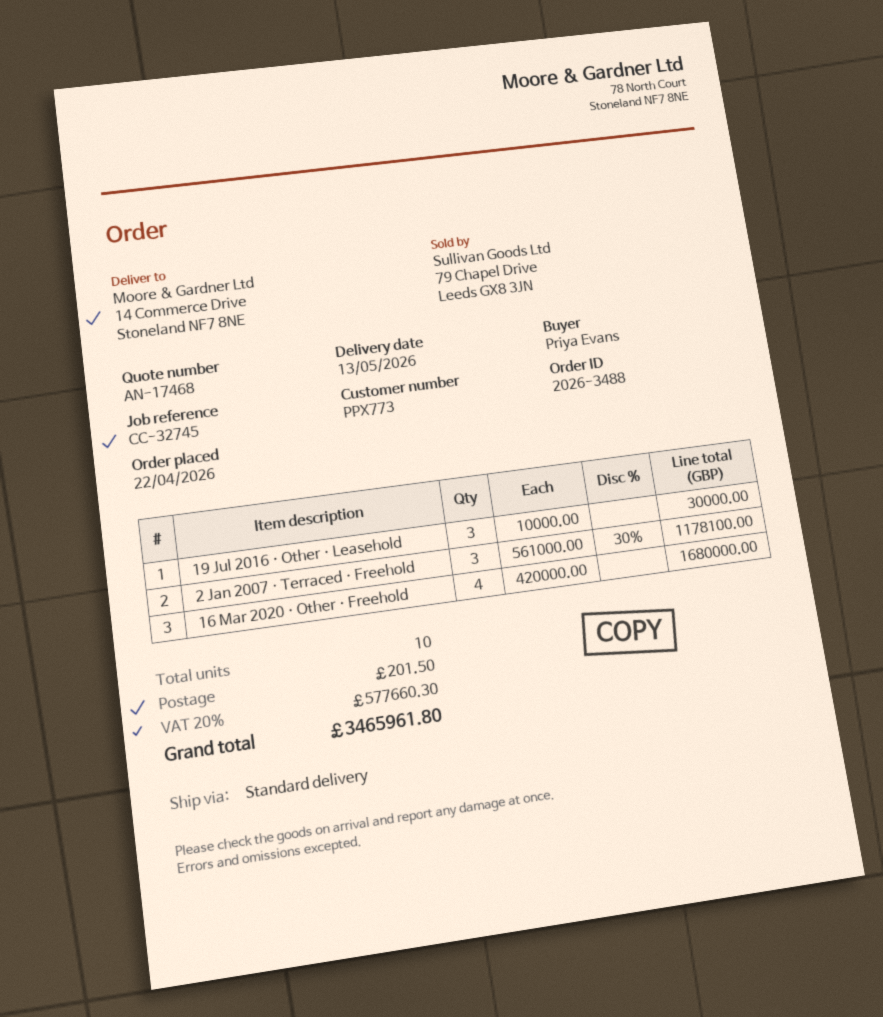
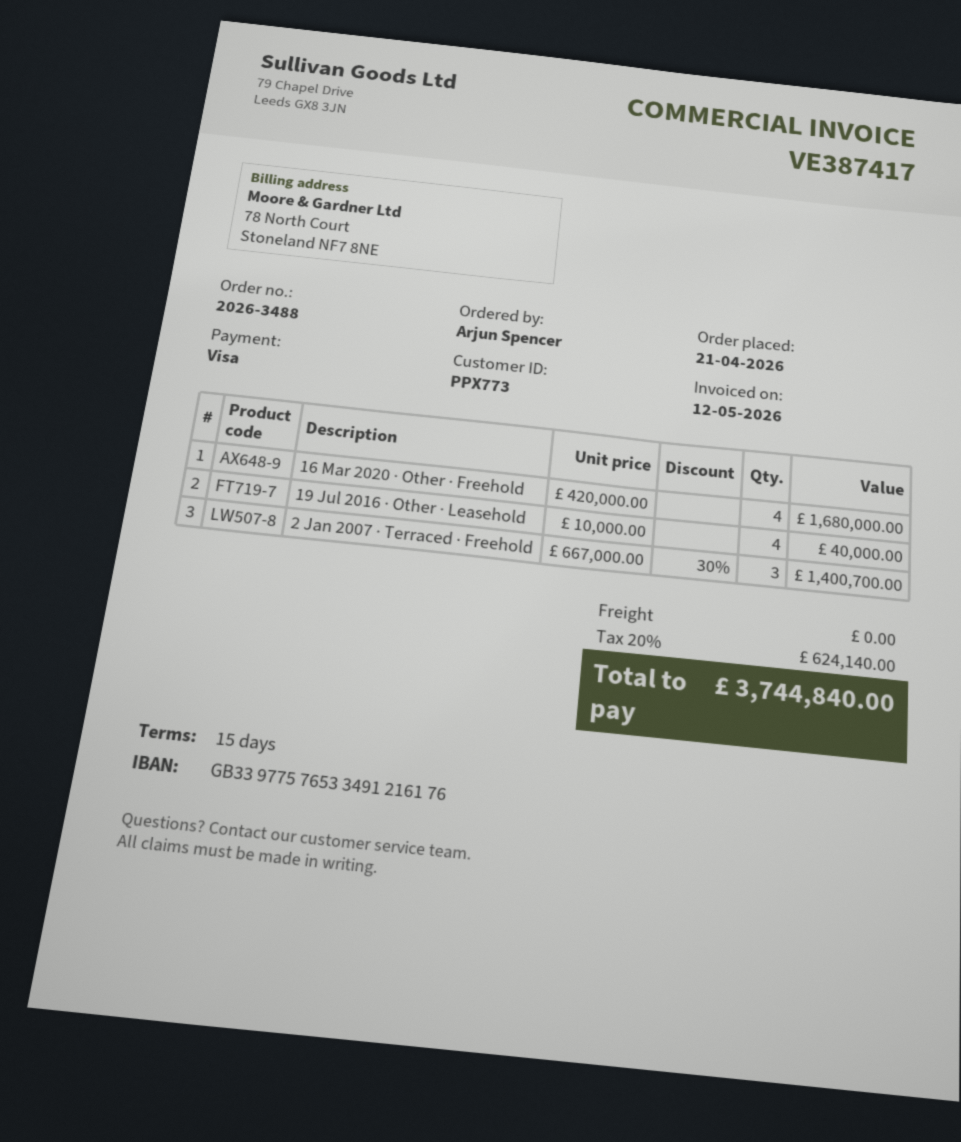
order date: 2026-04-22 -> 2026-04-21
ordered by: Priya Evans -> Arjun Spencer
19 Jul 2016 · Other · Leasehold: 3 x 10000.00 = 30000.00 -> 4 x 10000.00 = 40000.00
2 Jan 2007 · Terraced · Freehold: 3 x 561000.00 - 30% = 1178100.00 -> 3 x 667000.00 - 30% = 1400700.00
shipping: 201.50 -> 0.00
tax: 20% = 577660.30 -> 20% = 624140.00
total: 3465961.80 -> 3744840.00

